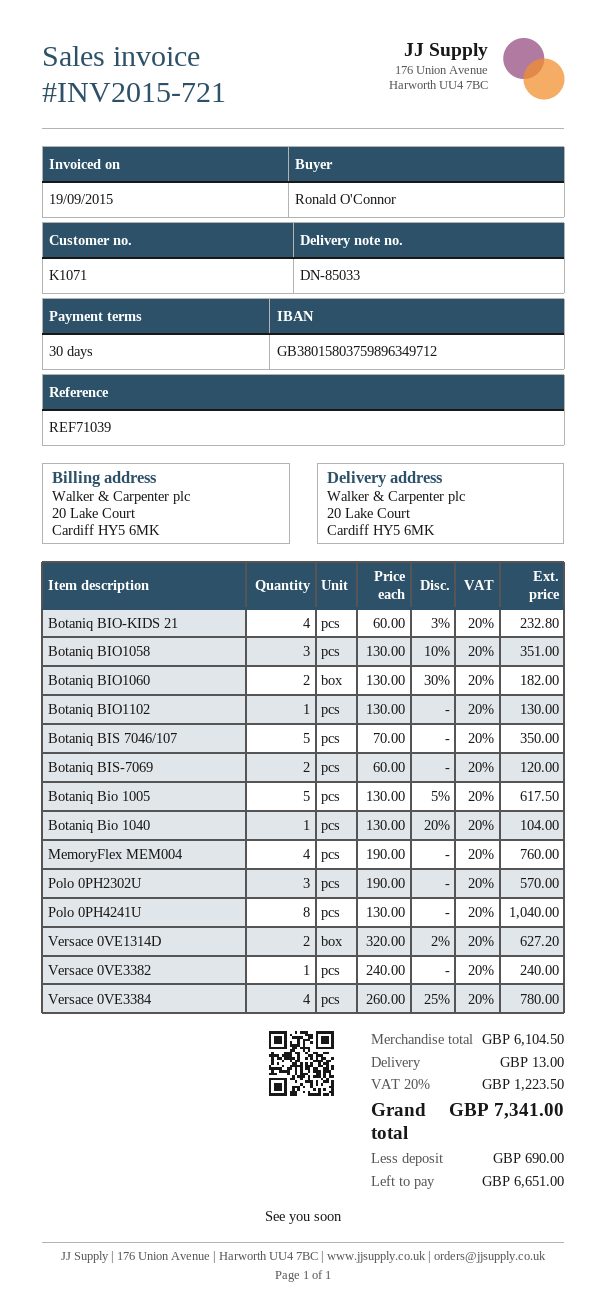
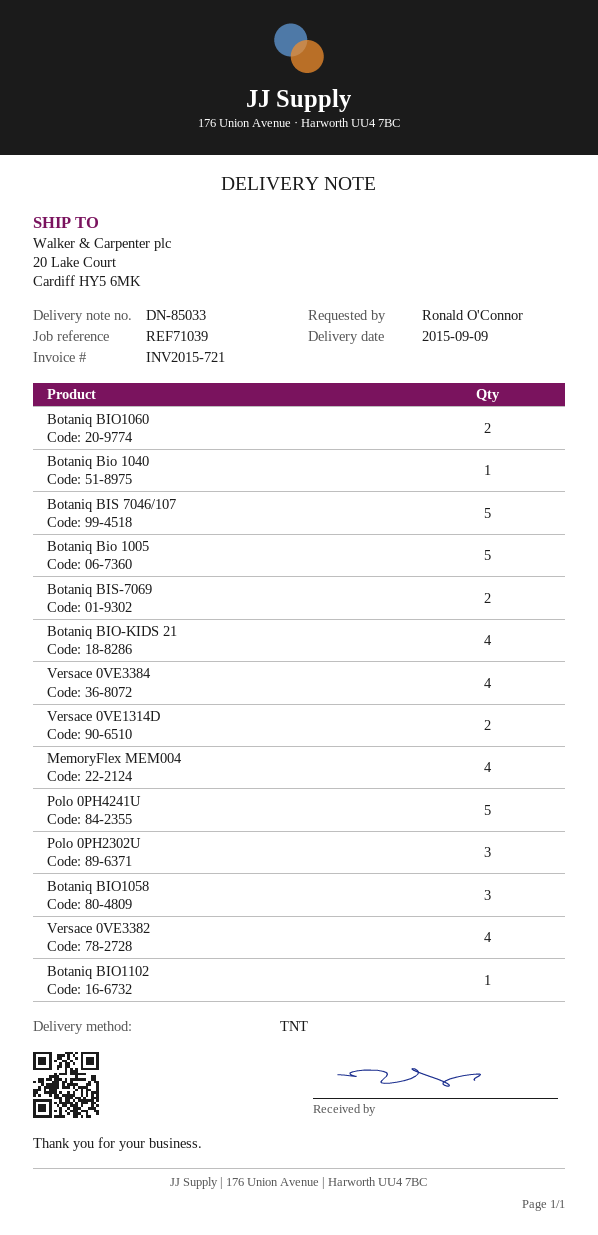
Polo 0PH4241U: 8 -> 5
Versace 0VE3382: 1 -> 4

